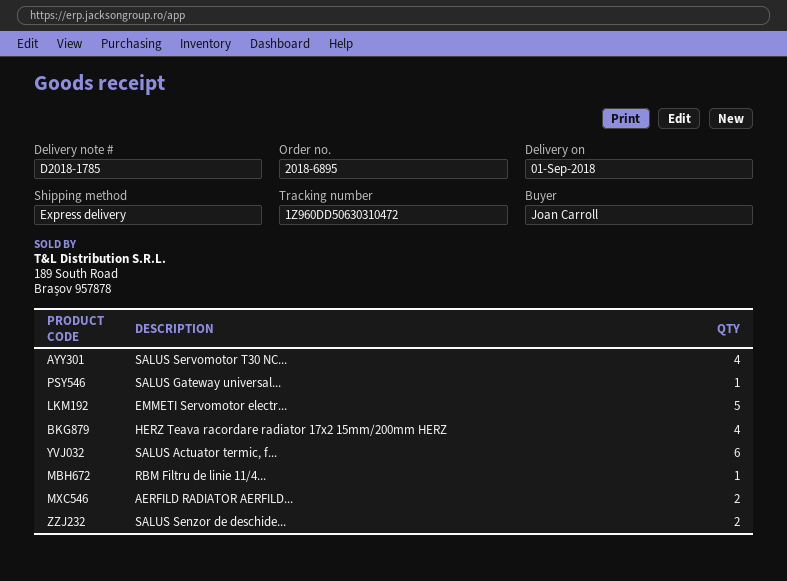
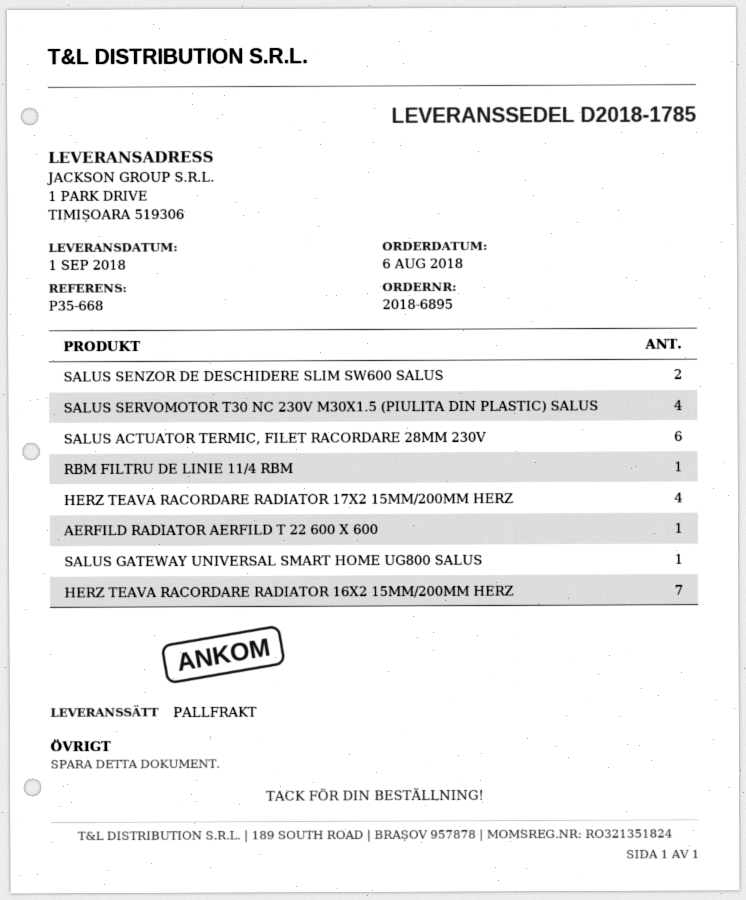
shipping method: express -> pallet freight
EMMETI Servomotor electr...: 5 -> none
AERFILD RADIATOR AERFILD...: 2 -> 1
HERZ TEAVA RACORDARE RADIATOR 16X2 15MM/200MM HERZ: none -> 7

